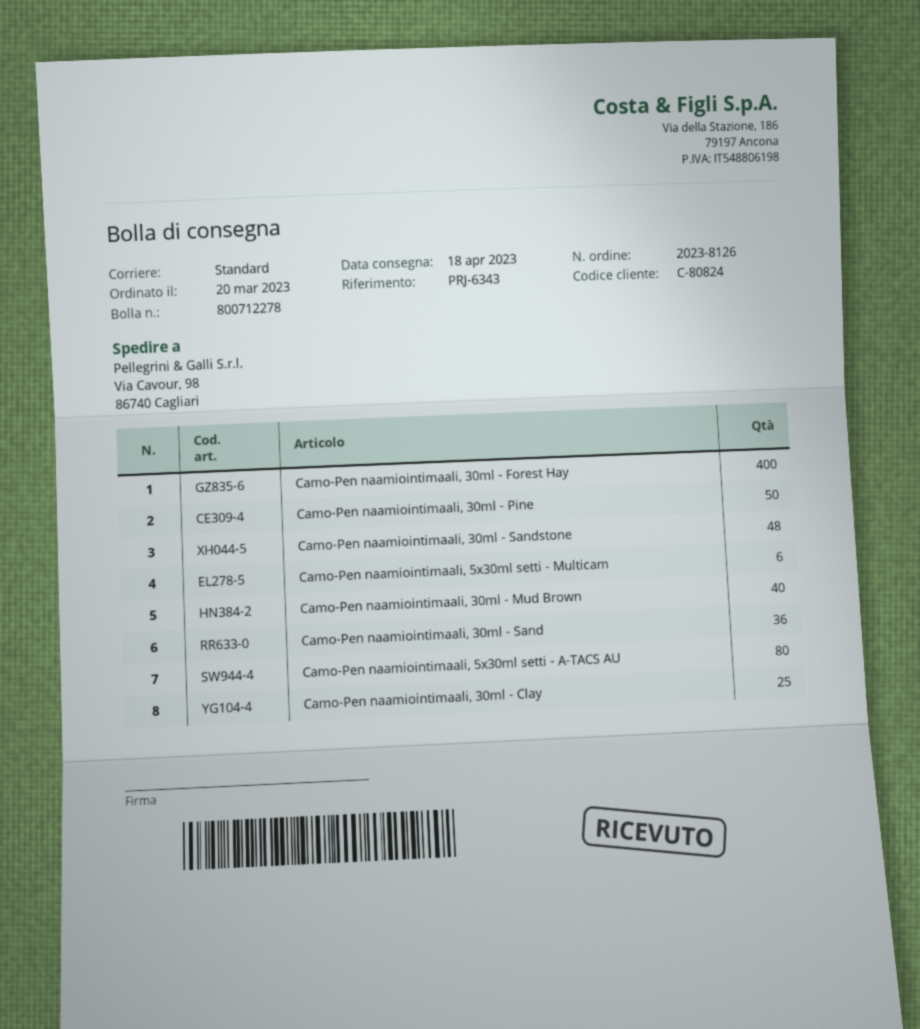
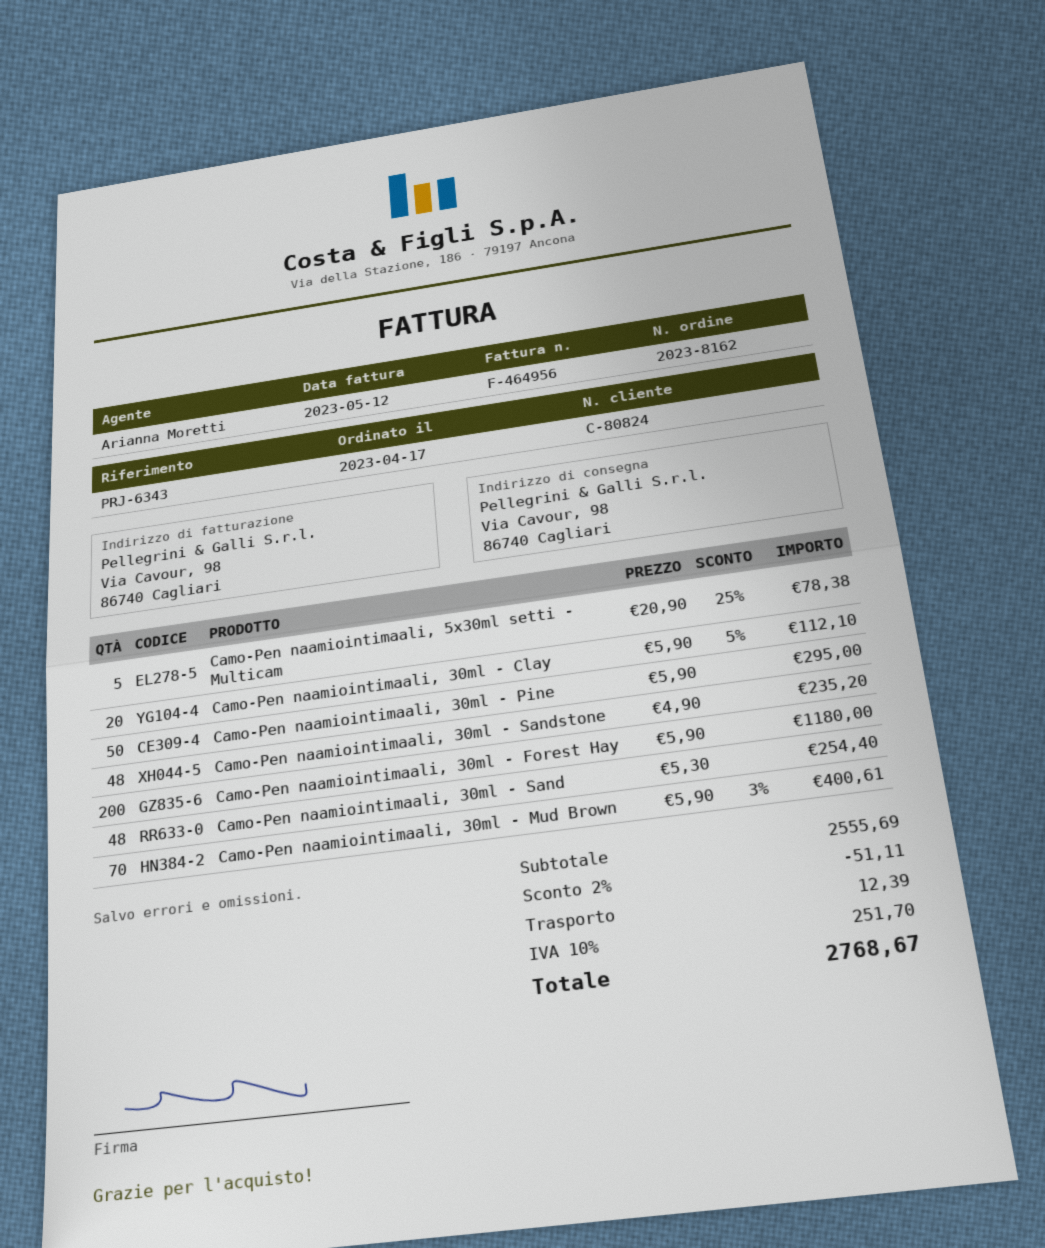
order number: 2023-8126 -> 2023-8162
order date: 2023-03-20 -> 2023-04-17
Camo-Pen naamiointimaali, 30ml - Forest Hay: 400 -> 200
Camo-Pen naamiointimaali, 5x30ml setti - Multicam: 6 -> 5
Camo-Pen naamiointimaali, 30ml - Mud Brown: 40 -> 70
Camo-Pen naamiointimaali, 30ml - Sand: 36 -> 48
Camo-Pen naamiointimaali, 5x30ml setti - A-TACS AU: 80 -> none
Camo-Pen naamiointimaali, 30ml - Clay: 25 -> 20

